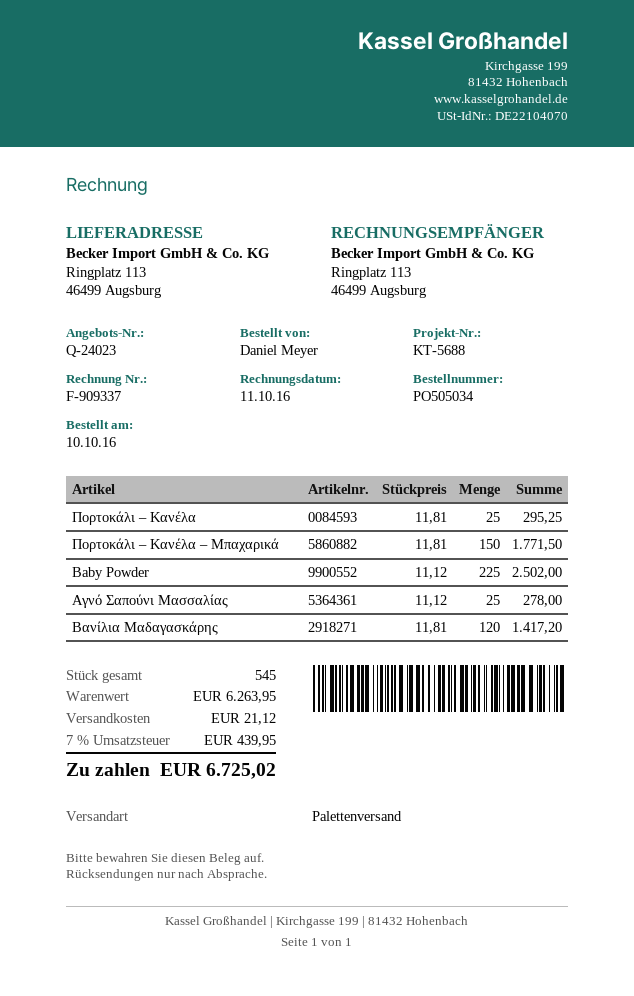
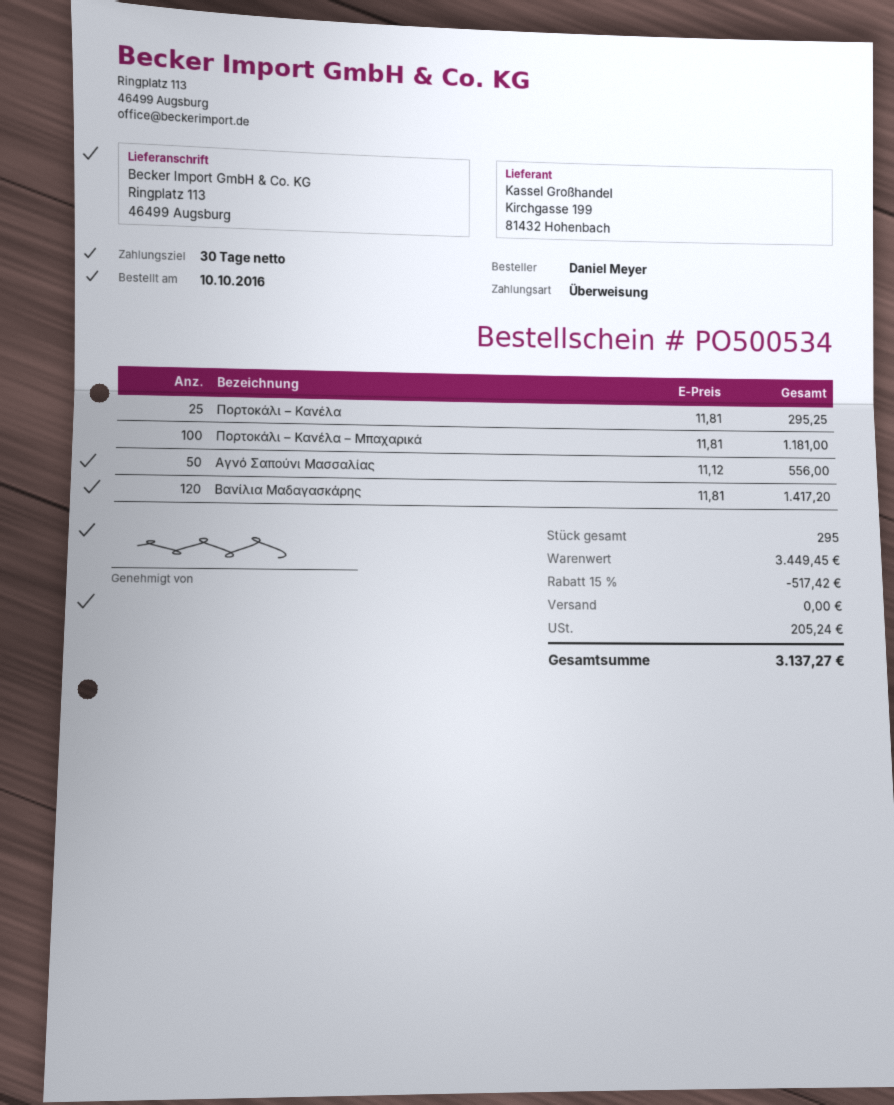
order number: PO505034 -> PO500534
Πορτοκάλι – Κανέλα – Μπαχαρικά: 150 x 11.81 = 1771.50 -> 100 x 11.81 = 1181.00
Baby Powder: 225 x 11.12 = 2502.00 -> none
Αγνό Σαπούνι Μασσαλίας: 25 x 11.12 = 278.00 -> 50 x 11.12 = 556.00
total quantity: 545 -> 295
subtotal: 6263.95 -> 3449.45
discount: none -> 15% = 517.42
shipping: 21.12 -> 0.00
tax: 439.95 -> 205.24
total: 6725.02 -> 3137.27

